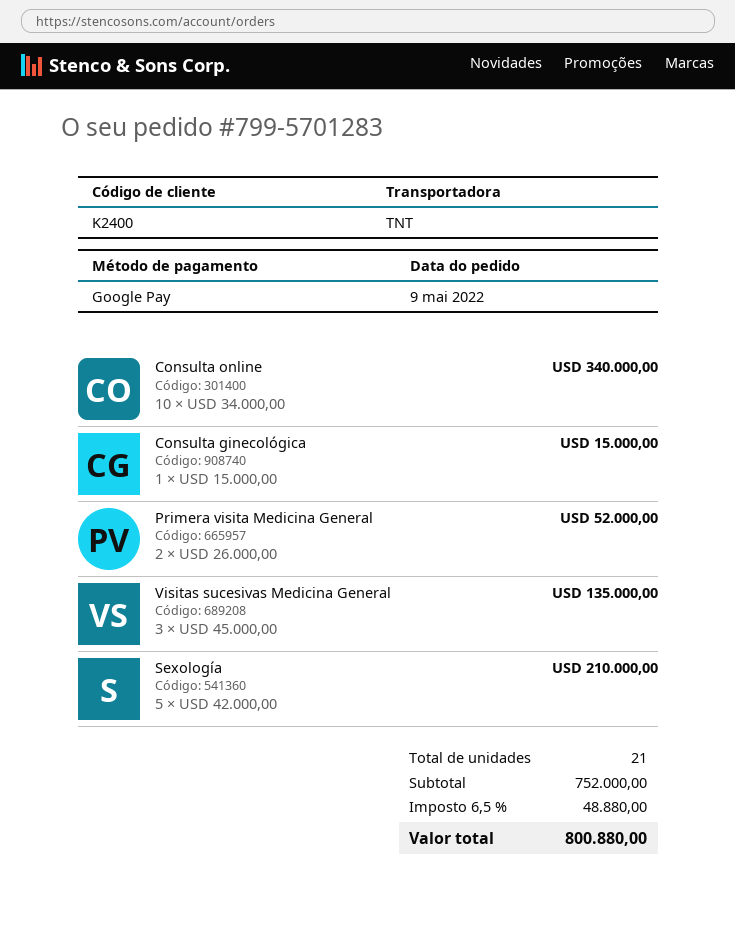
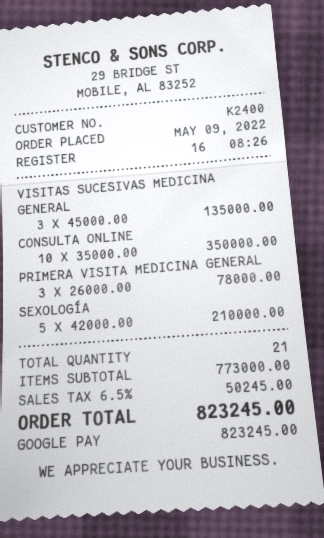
Consulta online: 10 x 34000.00 = 340000.00 -> 10 x 35000.00 = 350000.00
Consulta ginecológica: 1 x 15000.00 = 15000.00 -> none
Primera visita Medicina General: 2 x 26000.00 = 52000.00 -> 3 x 26000.00 = 78000.00
subtotal: 752000.00 -> 773000.00
tax: 6.5% = 48880.00 -> 6.5% = 50245.00
total: 800880.00 -> 823245.00

